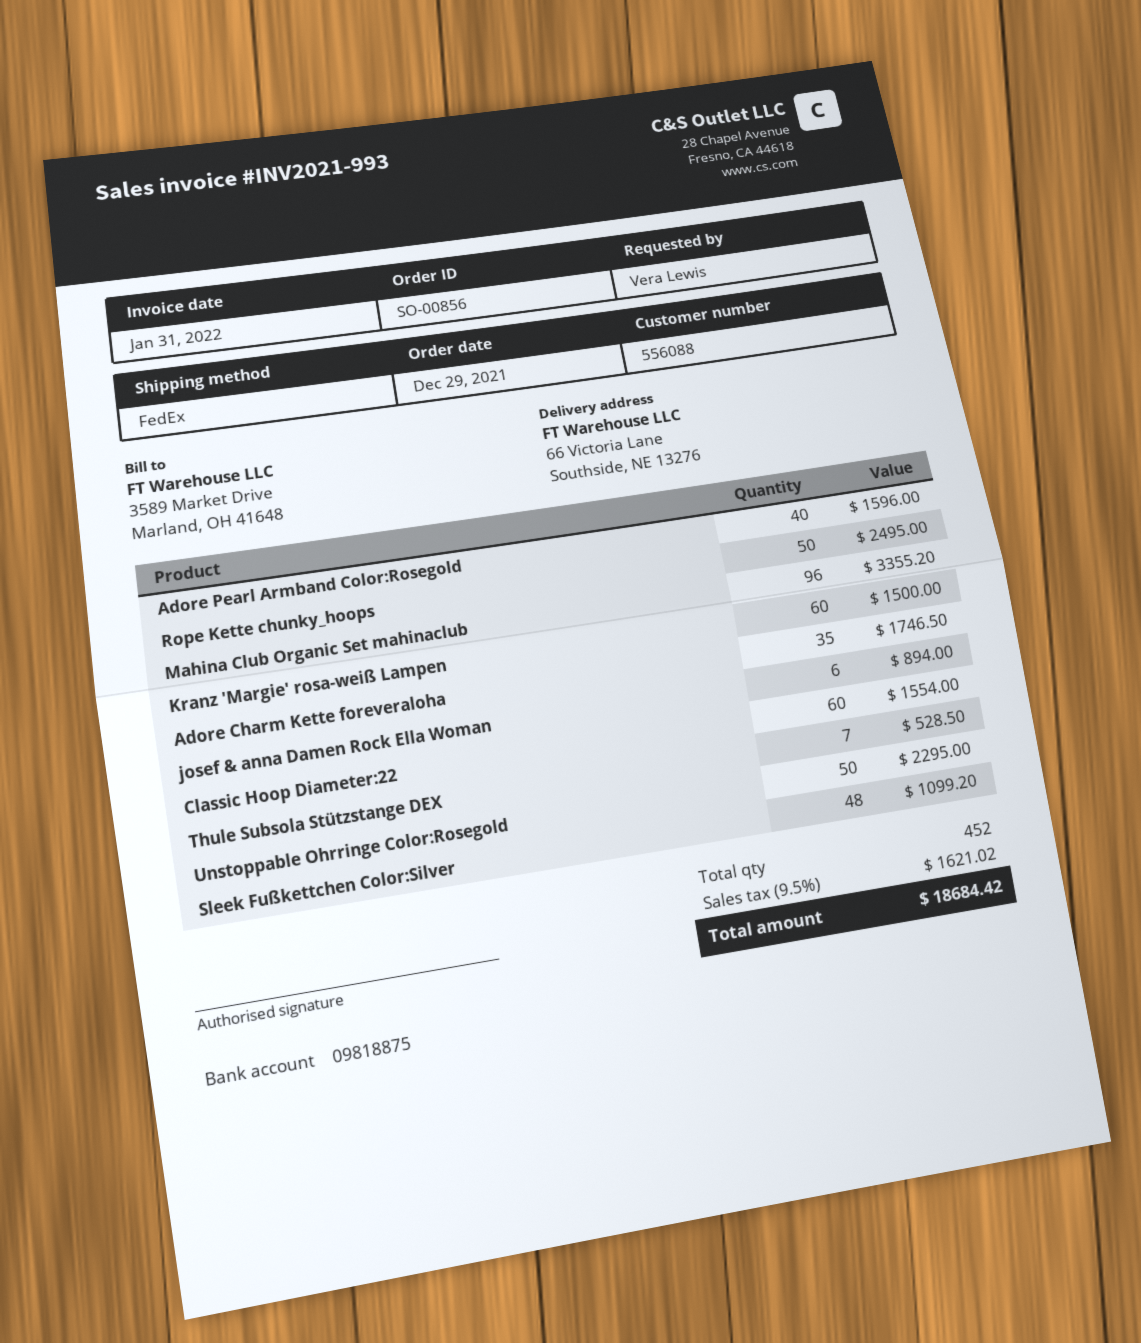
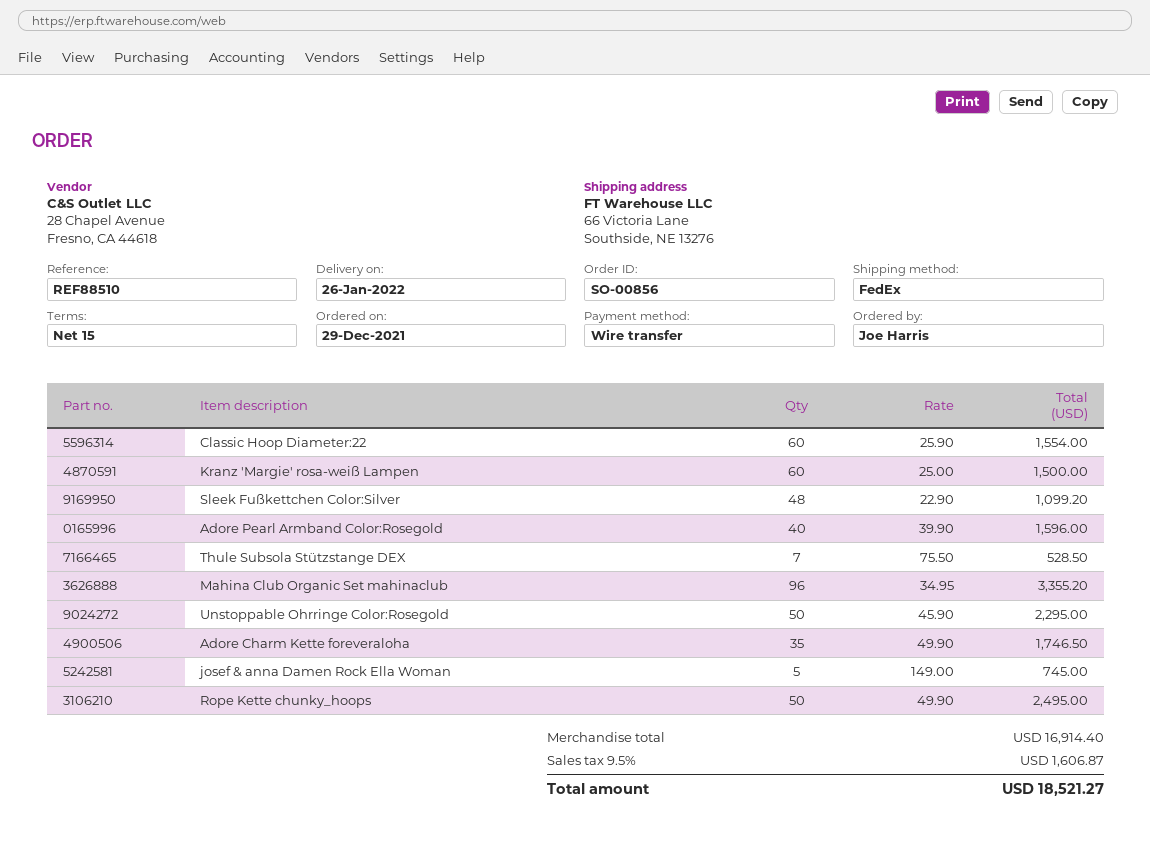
ordered by: Vera Lewis -> Joe Harris
josef & anna Damen Rock Ella Woman: 6 for 894.00 -> 5 for 745.00
tax: 9.5% = 1621.02 -> 9.5% = 1606.87
total: 18684.42 -> 18521.27

